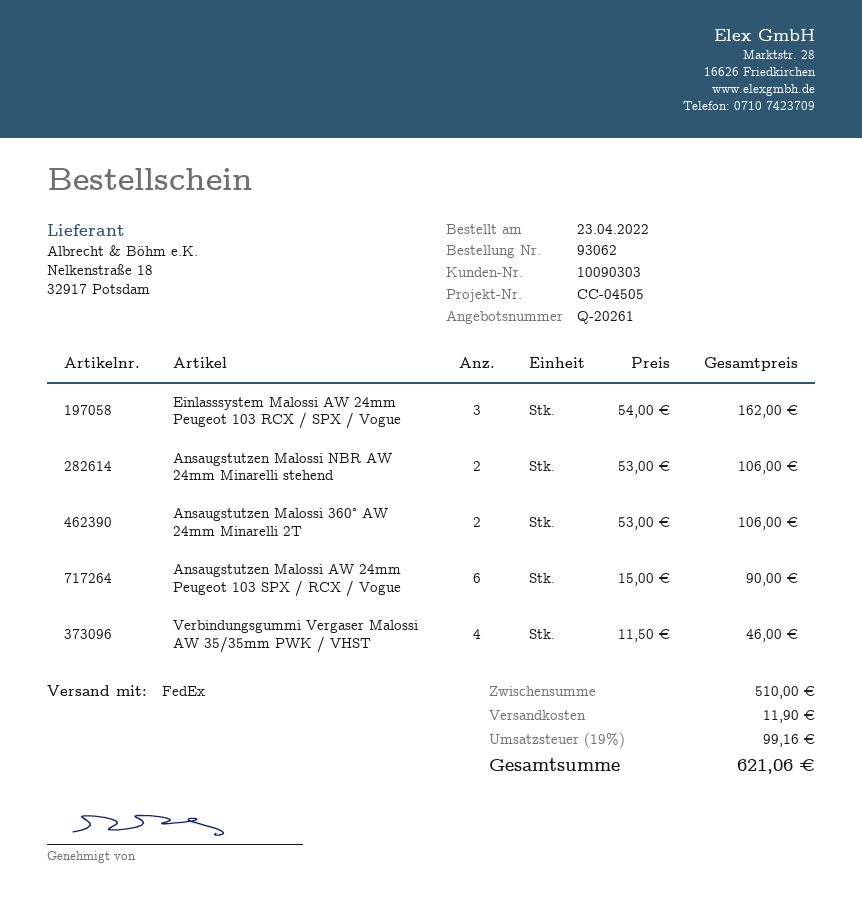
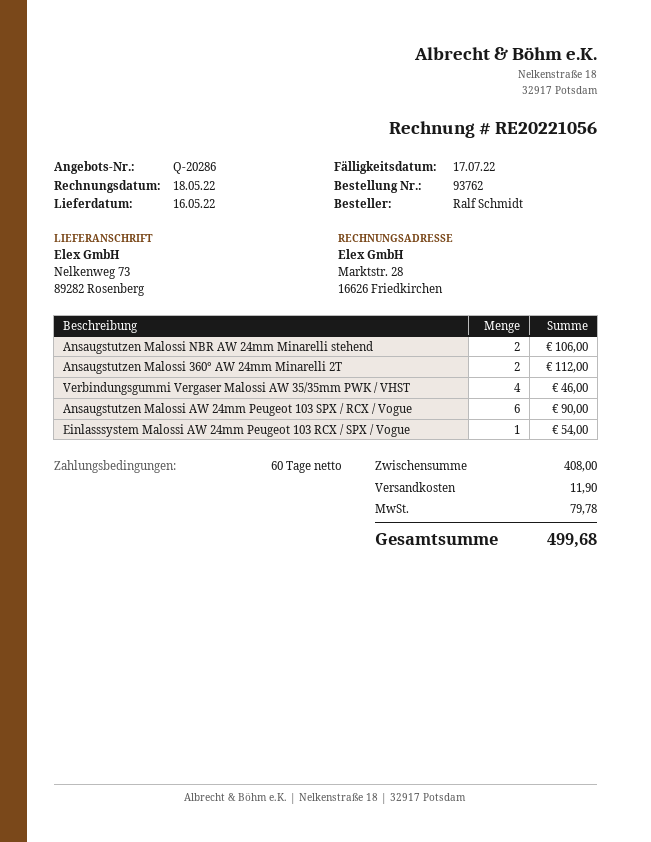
quote number: Q-20261 -> Q-20286
order number: 93062 -> 93762
Einlasssystem Malossi AW 24mm Peugeot 103 RCX / SPX / Vogue: 3 for 162.00 -> 1 for 54.00
Ansaugstutzen Malossi 360° AW 24mm Minarelli 2T: 2 for 106.00 -> 2 for 112.00
subtotal: 510.00 -> 408.00
tax: 99.16 -> 79.78
total: 621.06 -> 499.68

